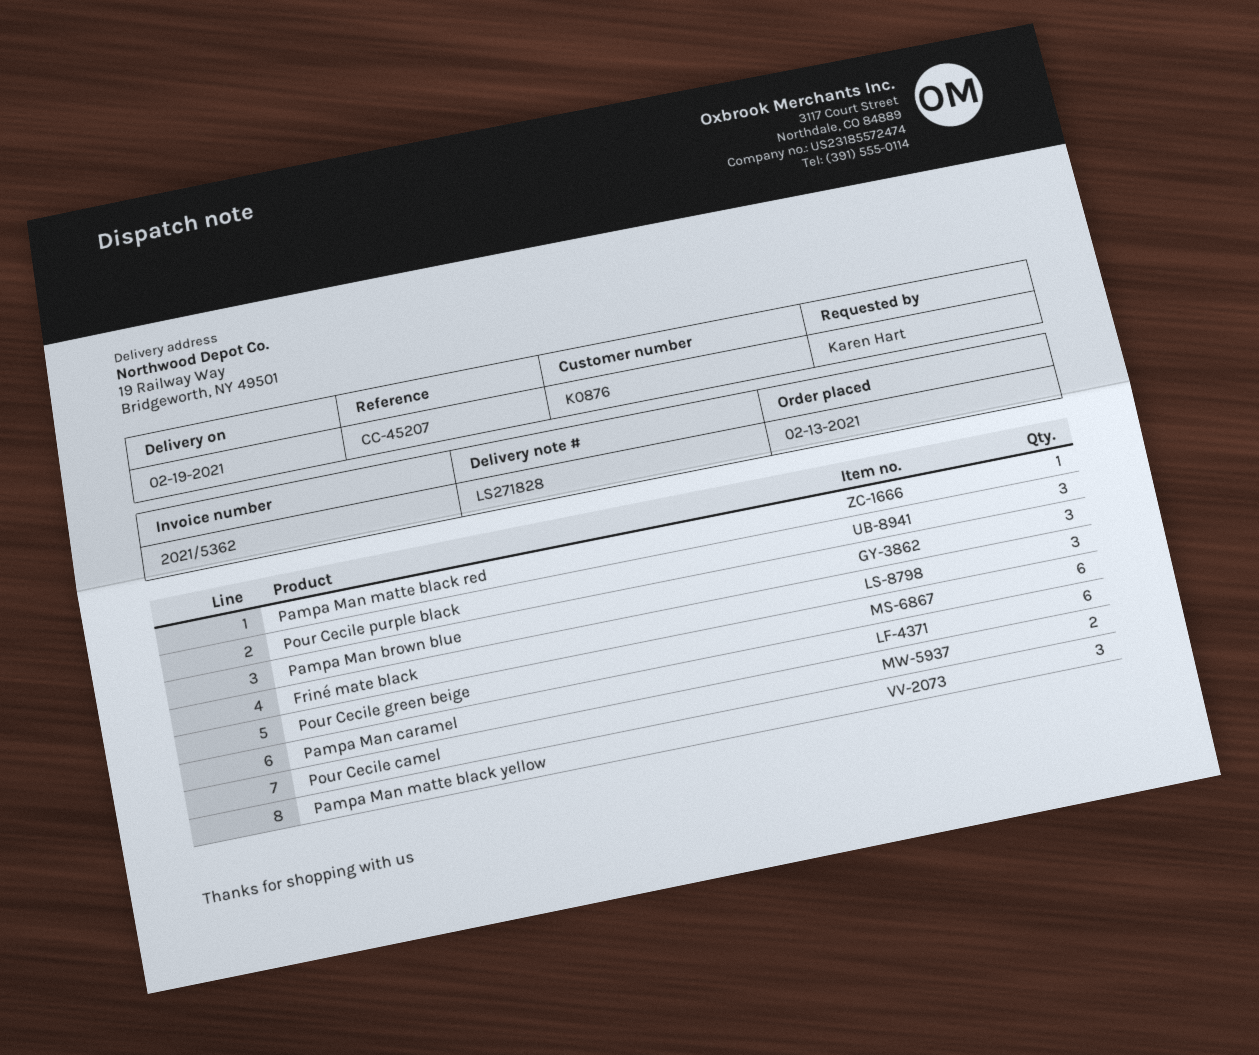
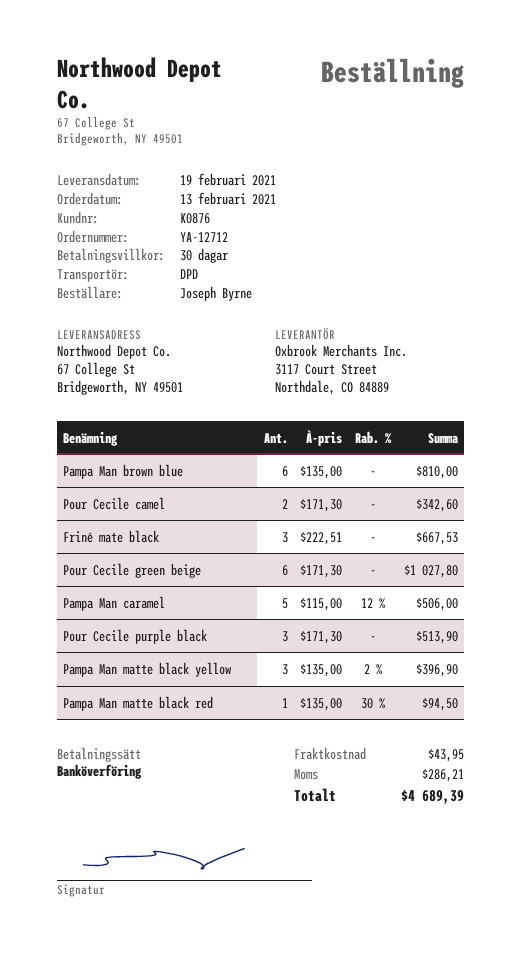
ordered by: Karen Hart -> Joseph Byrne
ship to: 19 Railway Way, Bridgeworth, NY 49501 -> 67 College St, Bridgeworth, NY 49501
Pampa Man brown blue: 3 -> 6
Pampa Man caramel: 6 -> 5

